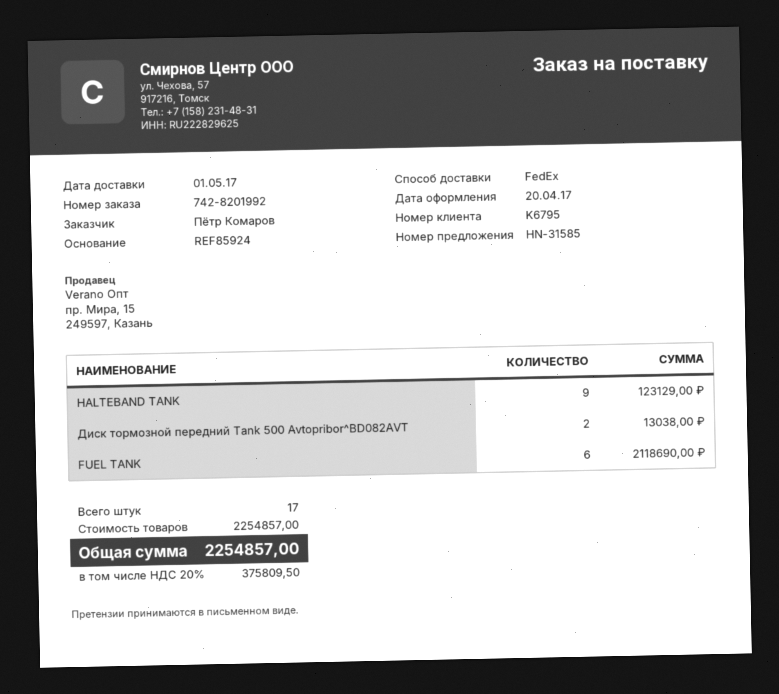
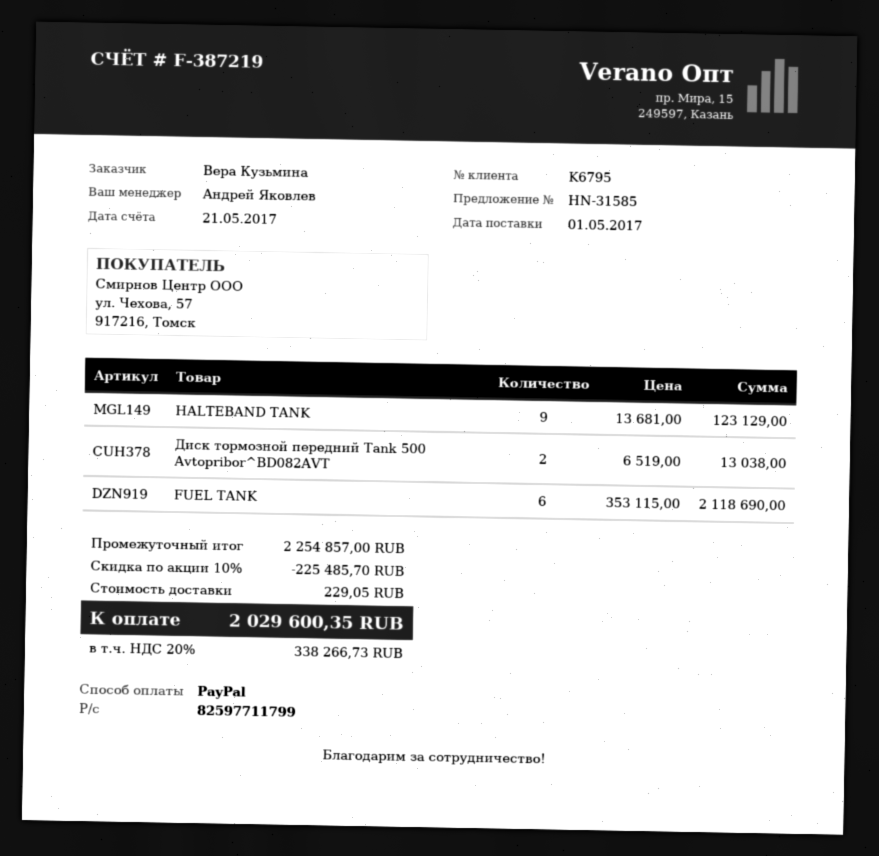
ordered by: Пётр Комаров -> Вера Кузьмина
discount: none -> 10% = 225485.70
shipping: none -> 229.05
tax: 20% = 375809.50 -> 20% = 338266.73
total: 2254857.00 -> 2029600.35

